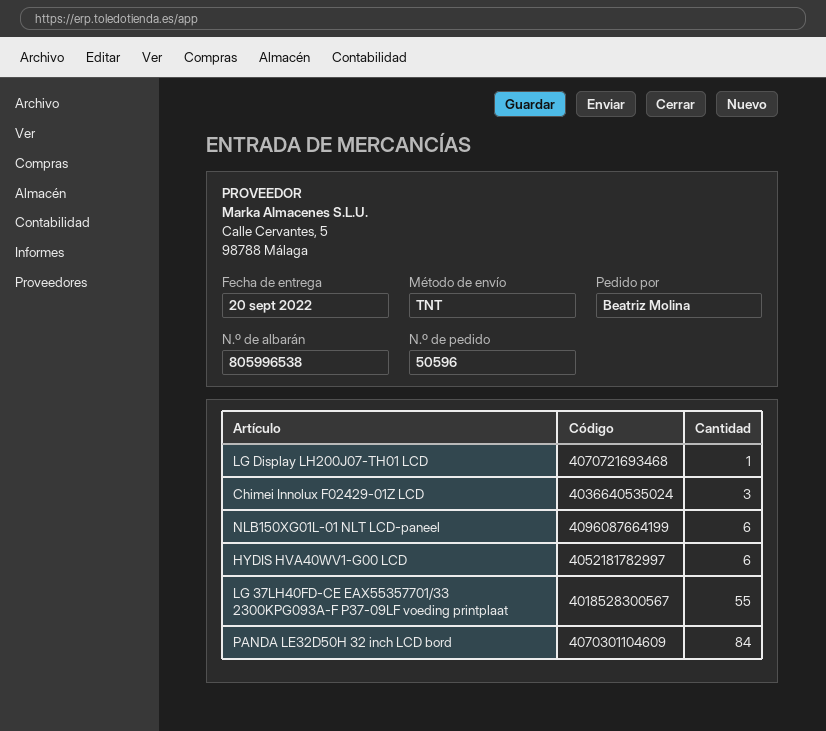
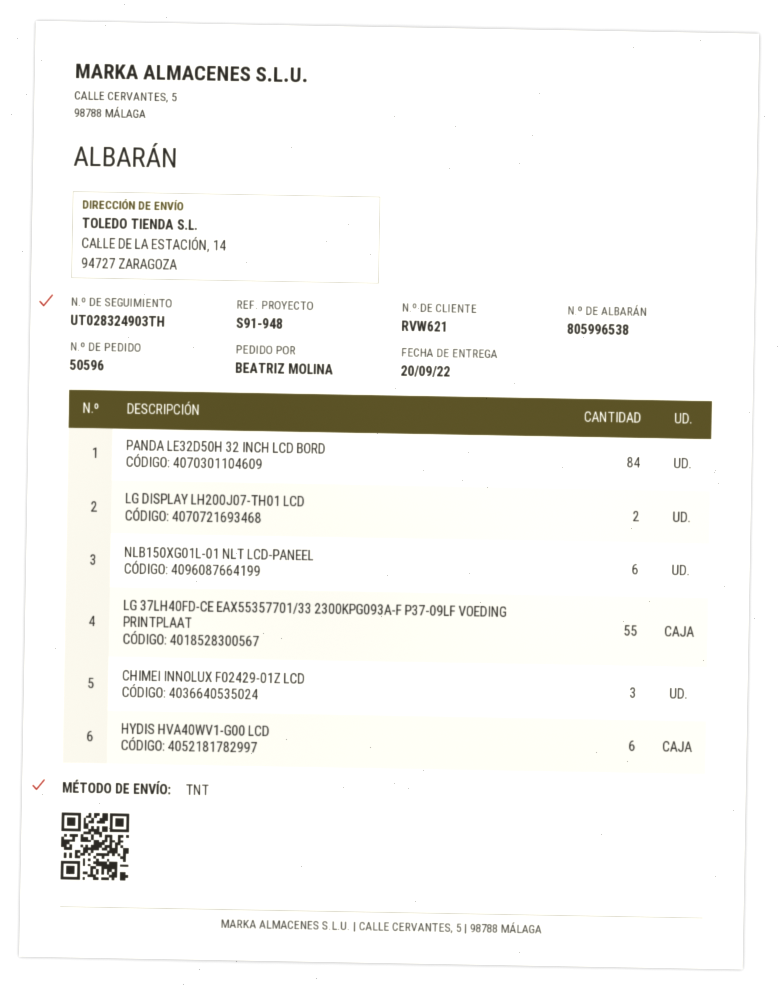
LG Display LH200J07-TH01 LCD: 1 -> 2

